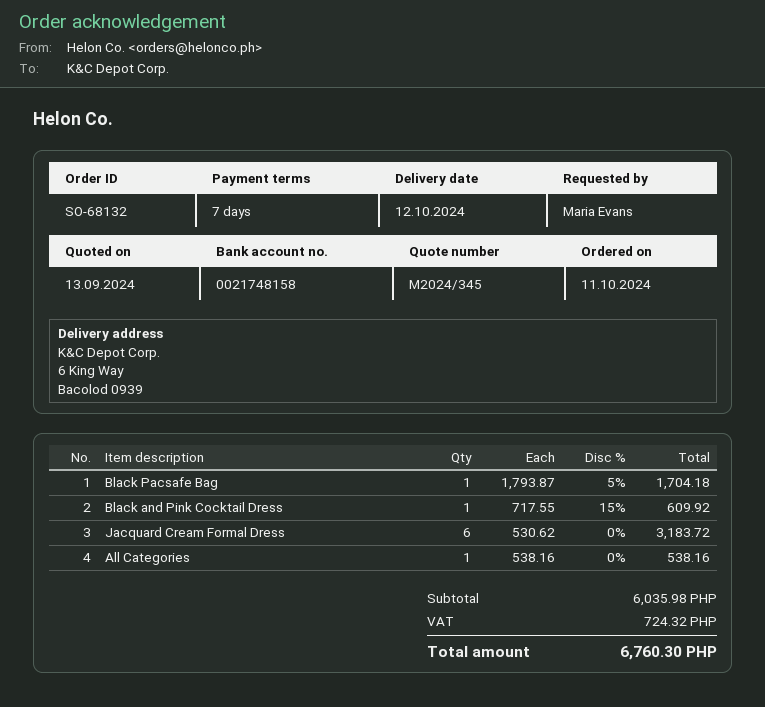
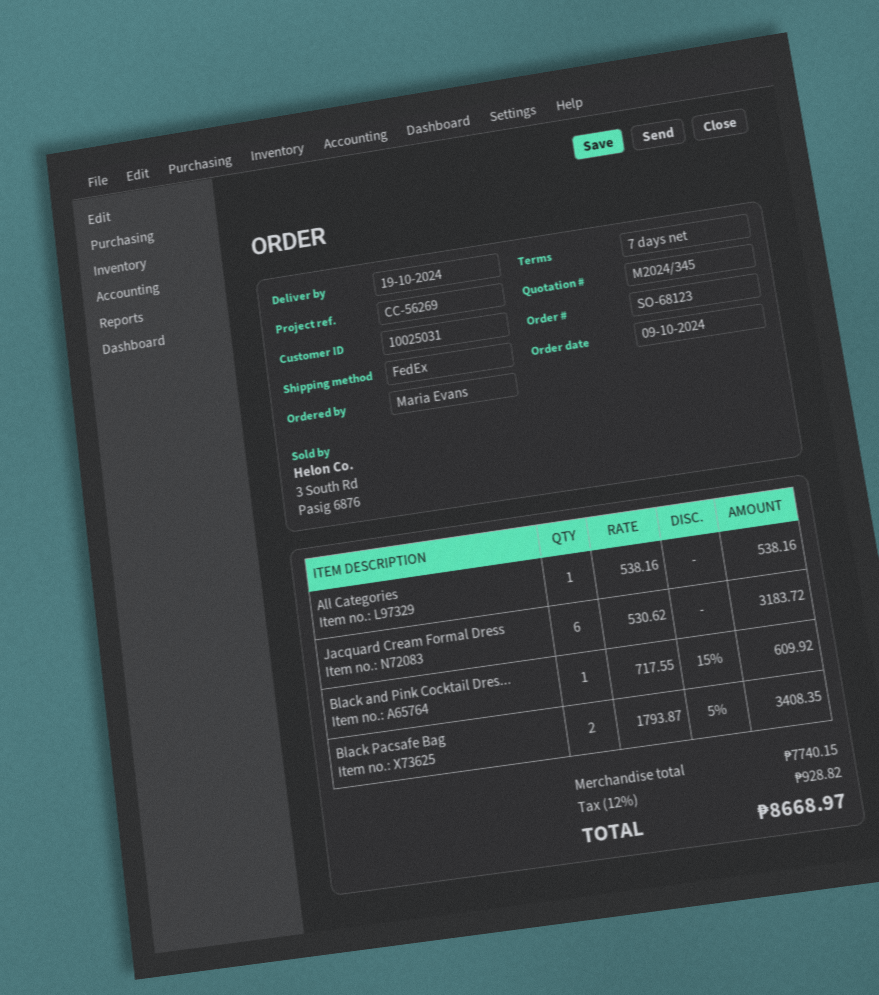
order number: SO-68132 -> SO-68123
order date: 2024-10-11 -> 2024-10-09
delivery date: 2024-10-12 -> 2024-10-19
Black Pacsafe Bag: 1 x 1793.87 - 5% = 1704.18 -> 2 x 1793.87 - 5% = 3408.35
subtotal: 6035.98 -> 7740.15
tax: 724.32 -> 928.82
total: 6760.30 -> 8668.97

